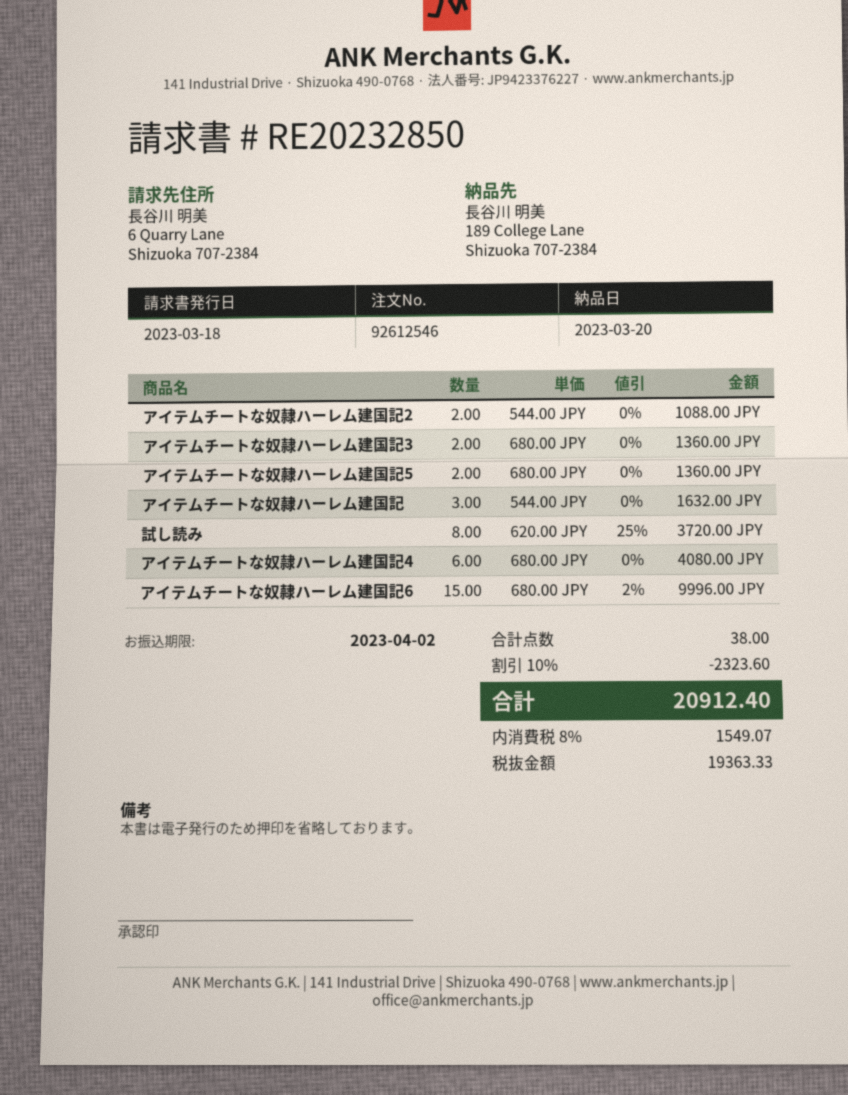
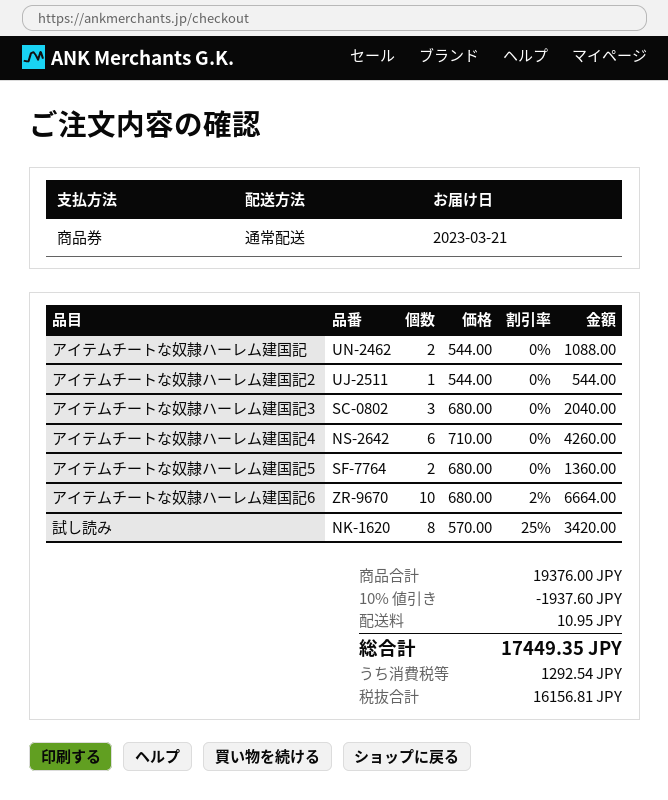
delivery date: 2023-03-20 -> 2023-03-21
アイテムチートな奴隷ハーレム建国記2: 2 x 544.00 = 1088.00 -> 1 x 544.00 = 544.00
アイテムチートな奴隷ハーレム建国記3: 2 x 680.00 = 1360.00 -> 3 x 680.00 = 2040.00
アイテムチートな奴隷ハーレム建国記: 3 x 544.00 = 1632.00 -> 2 x 544.00 = 1088.00
試し読み: 8 x 620.00 - 25% = 3720.00 -> 8 x 570.00 - 25% = 3420.00
アイテムチートな奴隷ハーレム建国記4: 6 x 680.00 = 4080.00 -> 6 x 710.00 = 4260.00
アイテムチートな奴隷ハーレム建国記6: 15 x 680.00 - 2% = 9996.00 -> 10 x 680.00 - 2% = 6664.00
discount: 10% = 2323.60 -> 10% = 1937.60
shipping: none -> 10.95
net: 19363.33 -> 16156.81
tax: 1549.07 -> 1292.54
total: 20912.40 -> 17449.35

